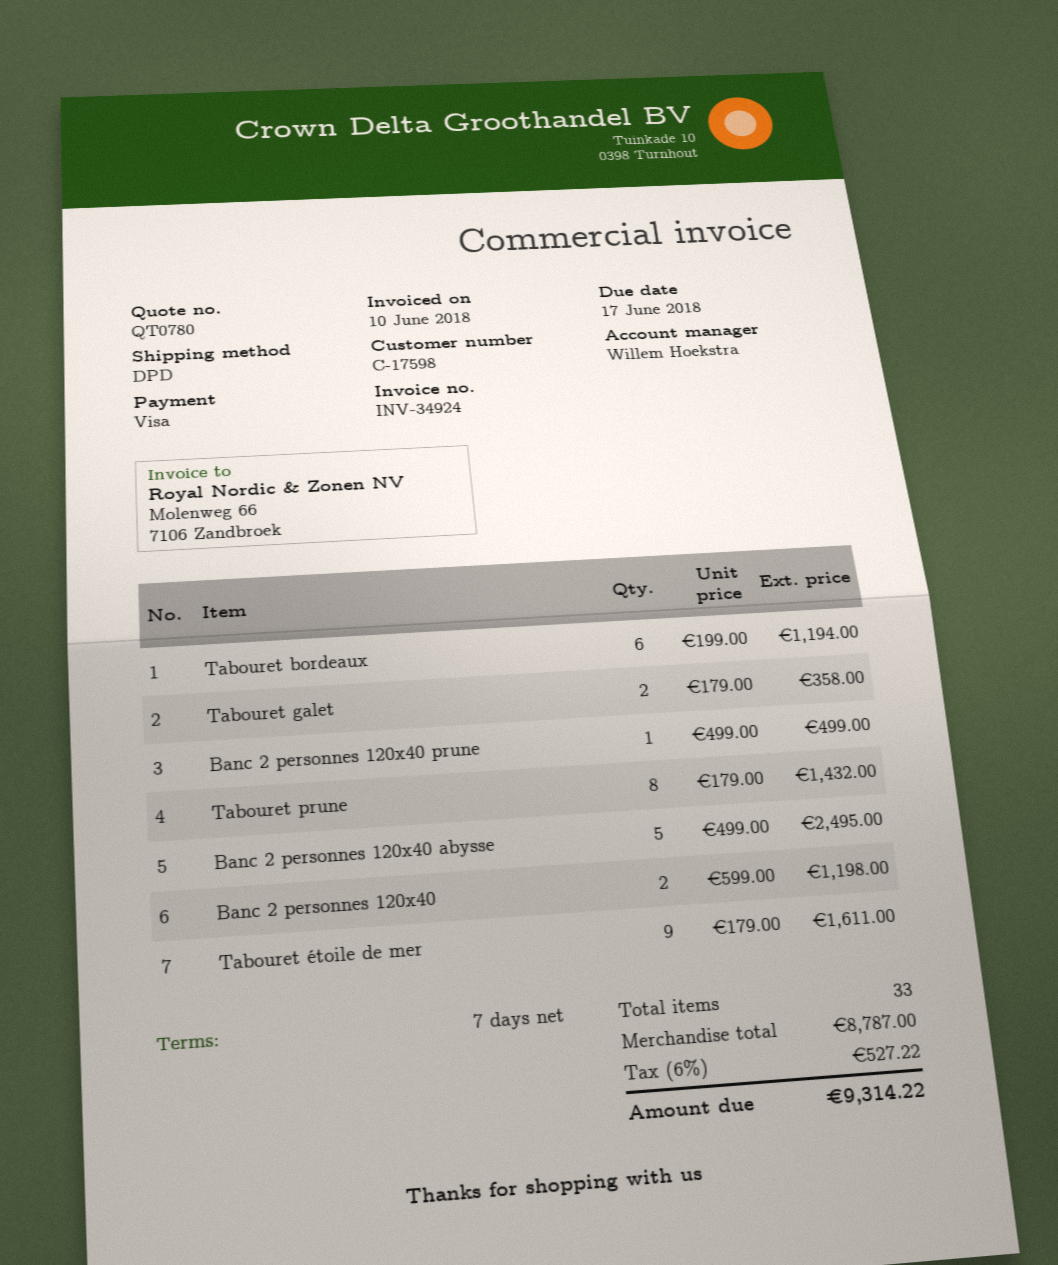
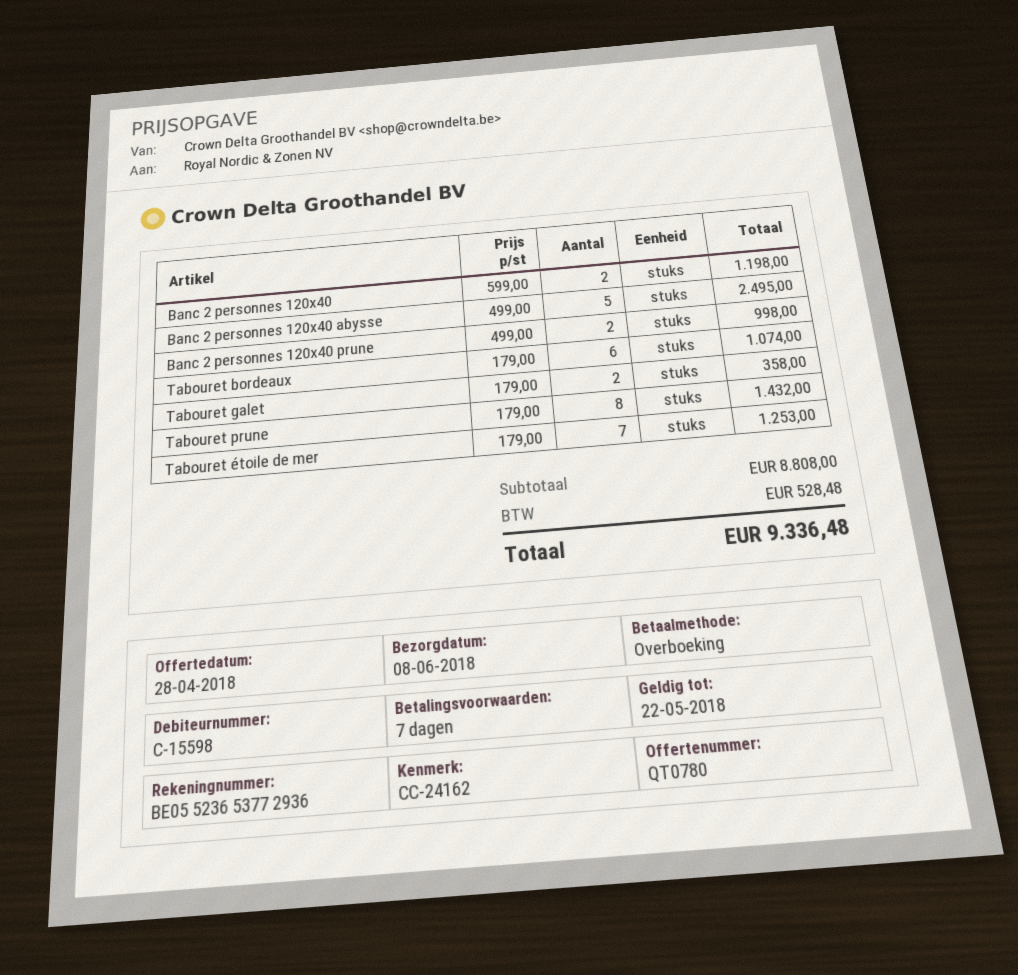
customer number: C-17598 -> C-15598
payment method: Visa -> bank transfer
Tabouret bordeaux: 6 x 199.00 = 1194.00 -> 6 x 179.00 = 1074.00
Banc 2 personnes 120x40 prune: 1 x 499.00 = 499.00 -> 2 x 499.00 = 998.00
Tabouret étoile de mer: 9 x 179.00 = 1611.00 -> 7 x 179.00 = 1253.00
subtotal: 8787.00 -> 8808.00
tax: 527.22 -> 528.48
total: 9314.22 -> 9336.48

